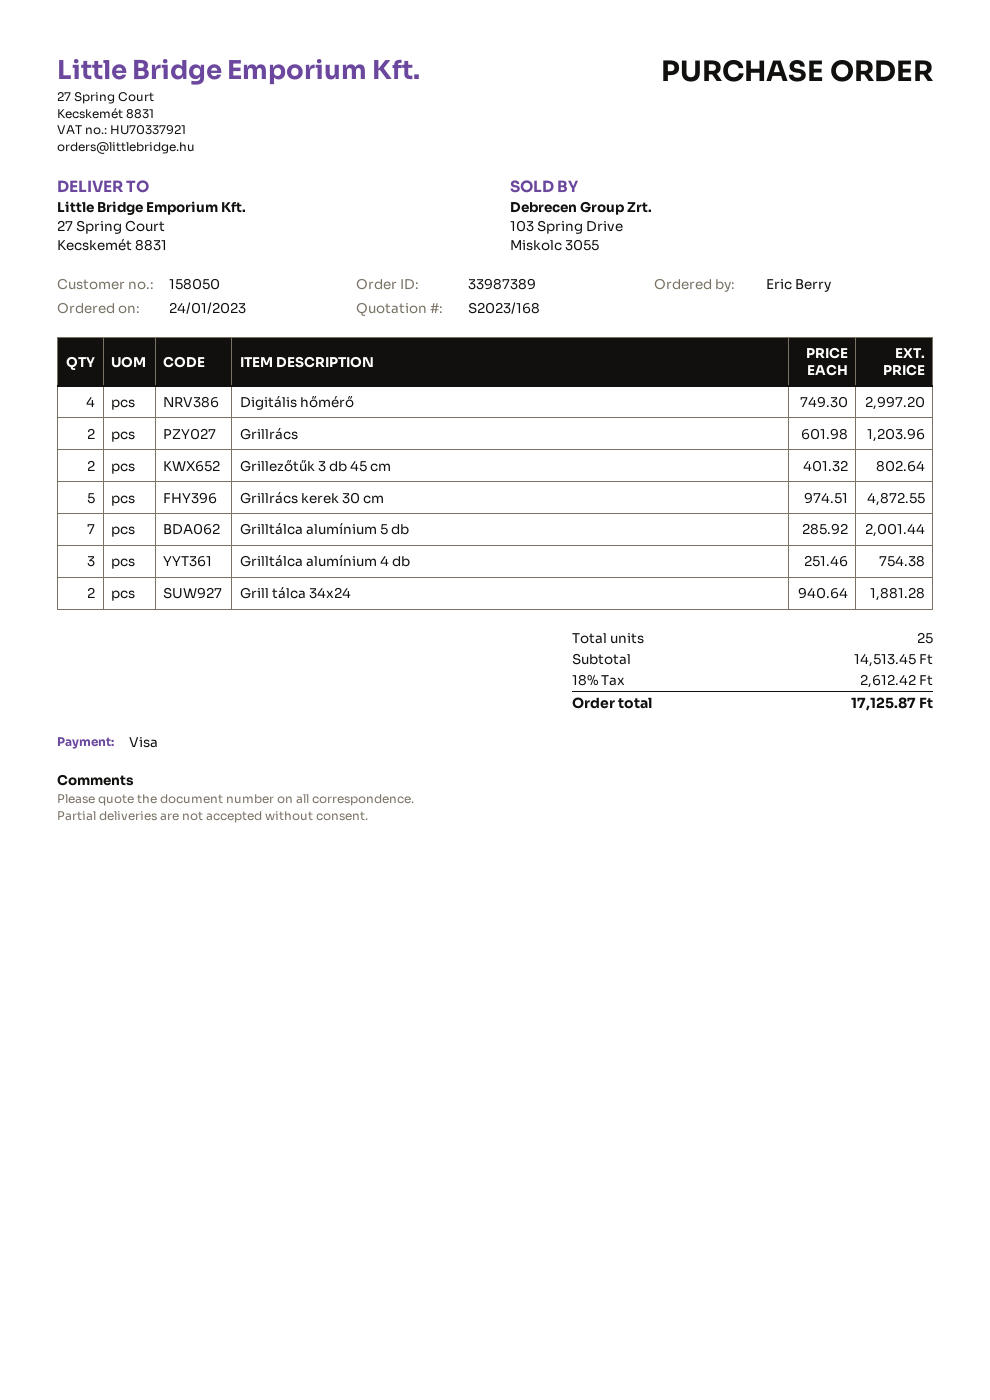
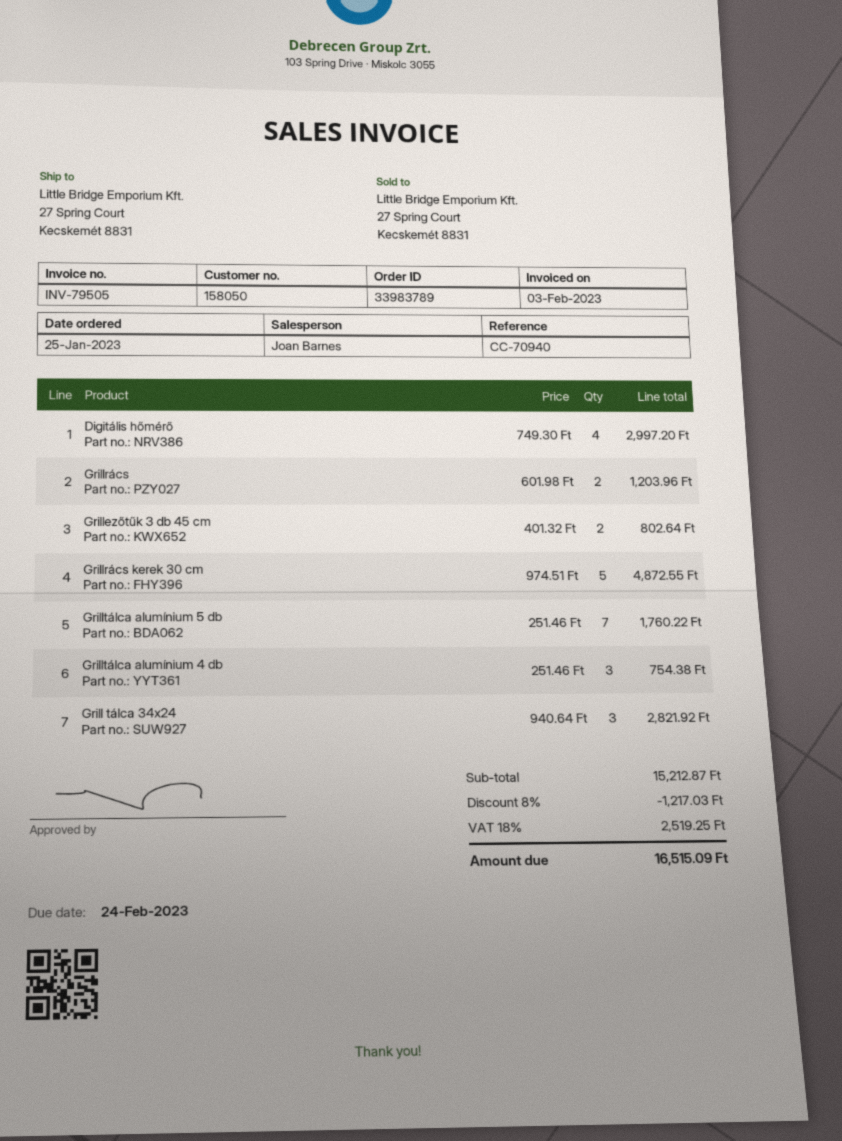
order number: 33987389 -> 33983789
order date: 2023-01-24 -> 2023-01-25
Grilltálca alumínium 5 db: 7 x 285.92 = 2001.44 -> 7 x 251.46 = 1760.22
Grill tálca 34x24: 2 x 940.64 = 1881.28 -> 3 x 940.64 = 2821.92
subtotal: 14513.45 -> 15212.87
discount: none -> 8% = 1217.03
tax: 18% = 2612.42 -> 18% = 2519.25
total: 17125.87 -> 16515.09

